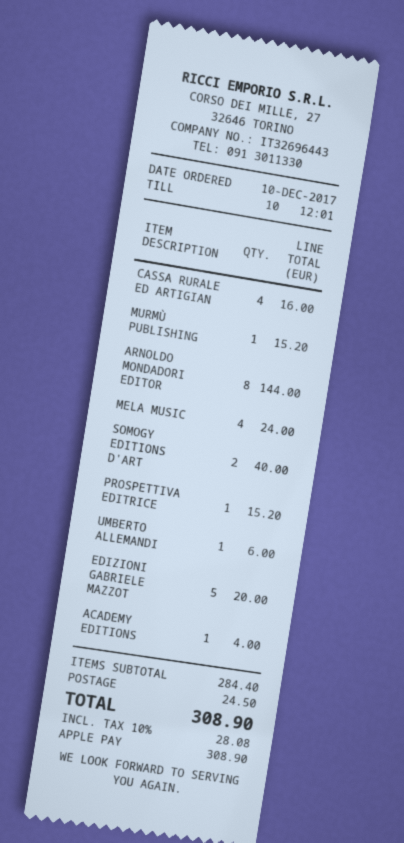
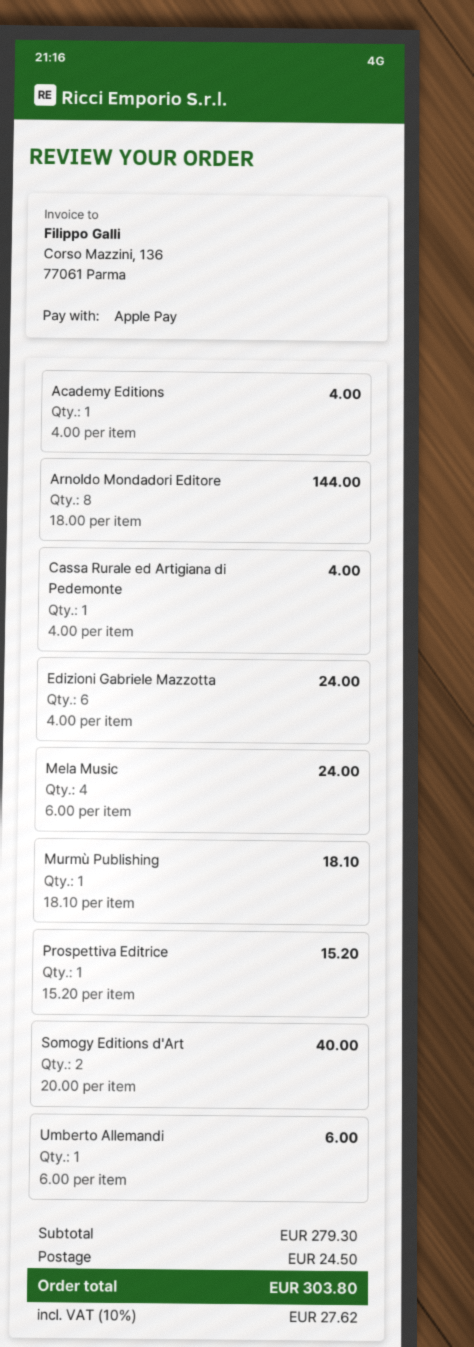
CASSA RURALE ED ARTIGIAN: 4 for 16.00 -> 1 for 4.00
MURMÙ PUBLISHING: 1 for 15.20 -> 1 for 18.10
EDIZIONI GABRIELE MAZZOT: 5 for 20.00 -> 6 for 24.00
subtotal: 284.40 -> 279.30
tax: 10% = 28.08 -> 10% = 27.62
total: 308.90 -> 303.80

